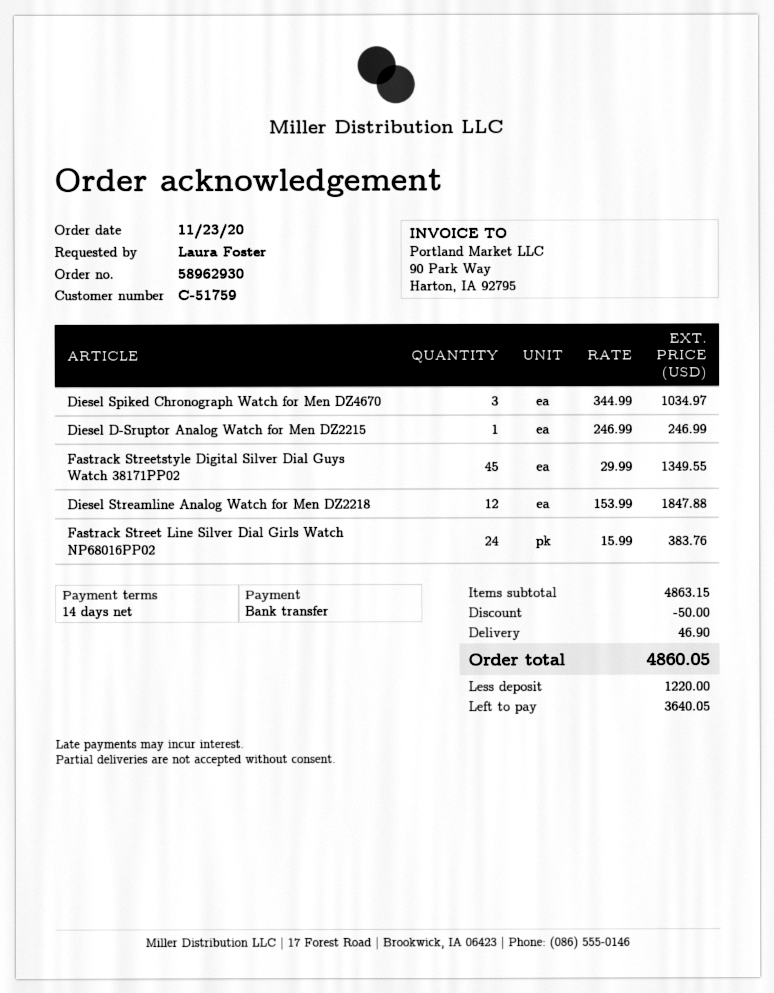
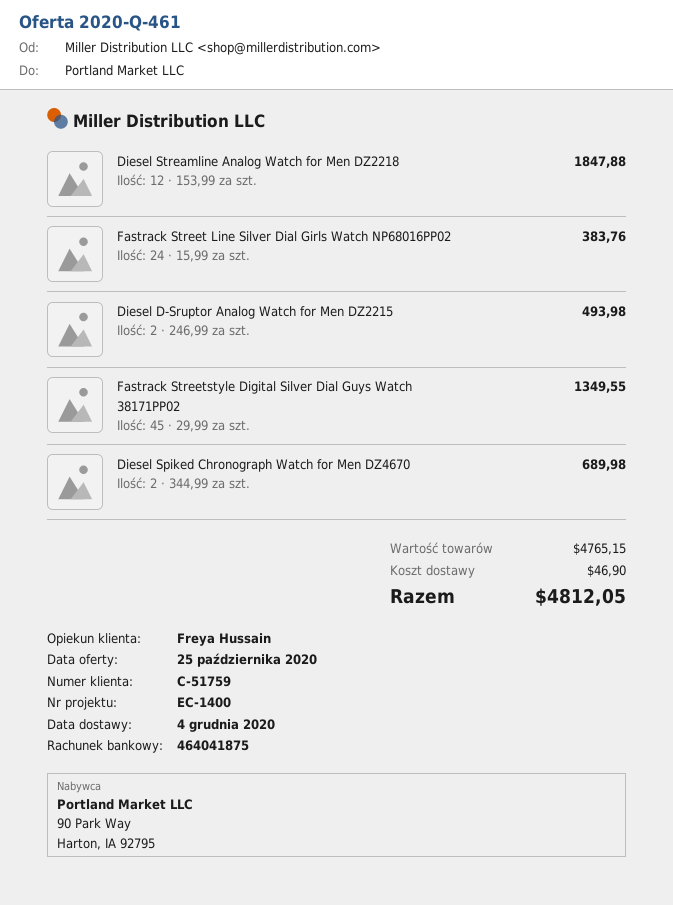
Diesel Spiked Chronograph Watch for Men DZ4670: 3 x 344.99 = 1034.97 -> 2 x 344.99 = 689.98
Diesel D-Sruptor Analog Watch for Men DZ2215: 1 x 246.99 = 246.99 -> 2 x 246.99 = 493.98
subtotal: 4863.15 -> 4765.15
discount: 50.00 -> none
total: 4860.05 -> 4812.05

